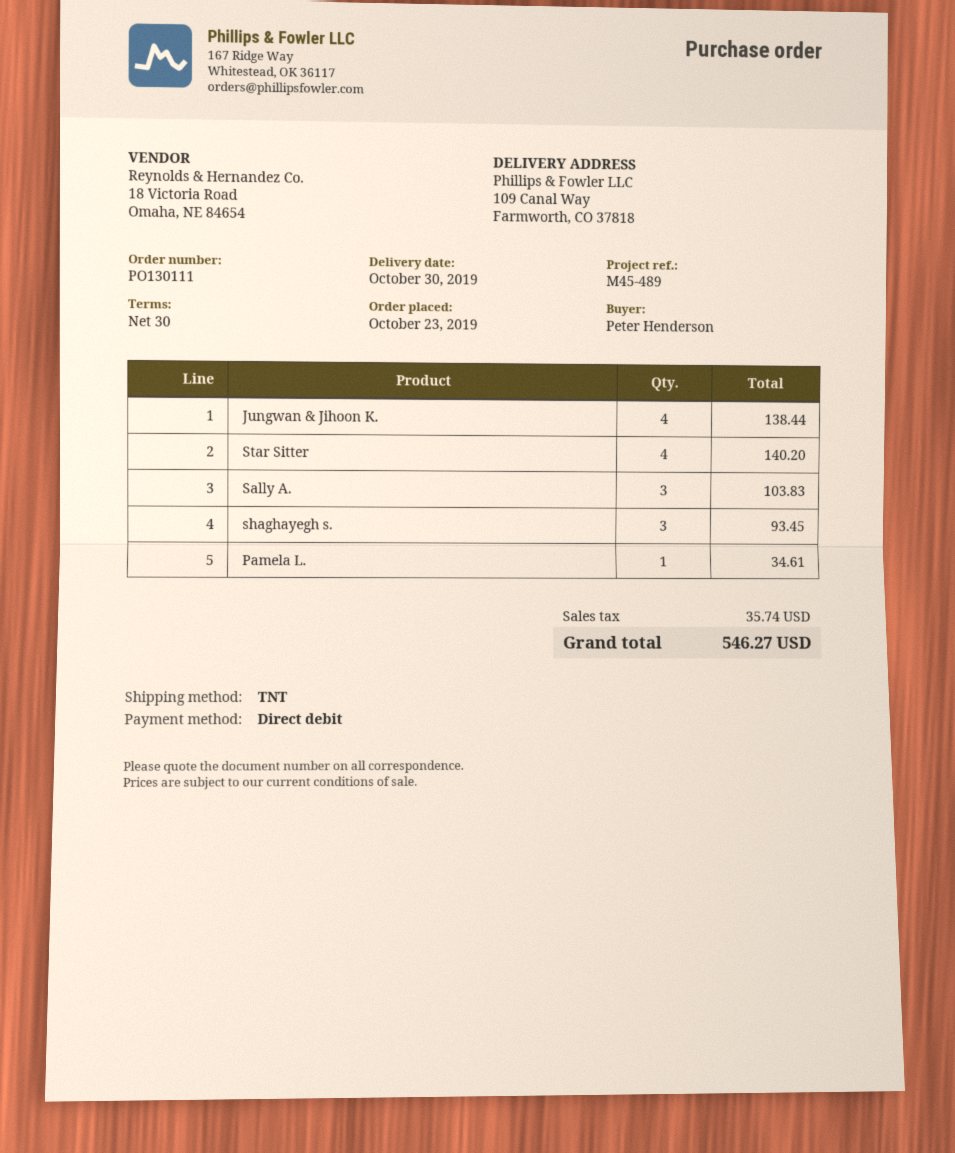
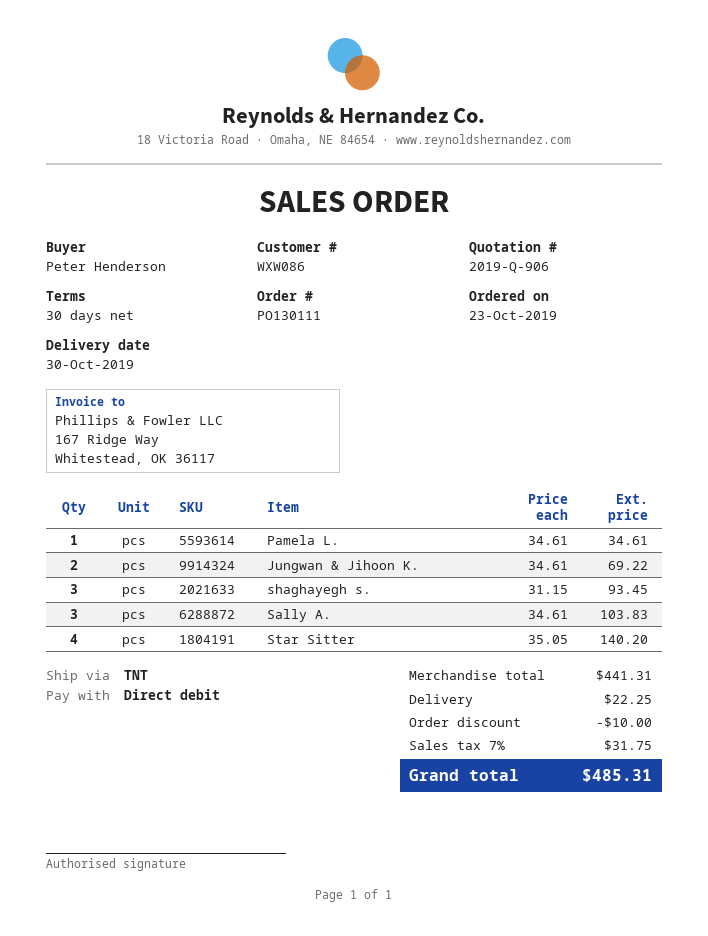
Jungwan & Jihoon K.: 4 for 138.44 -> 2 for 69.22
discount: none -> 10.00
shipping: none -> 22.25
tax: 35.74 -> 31.75
total: 546.27 -> 485.31

